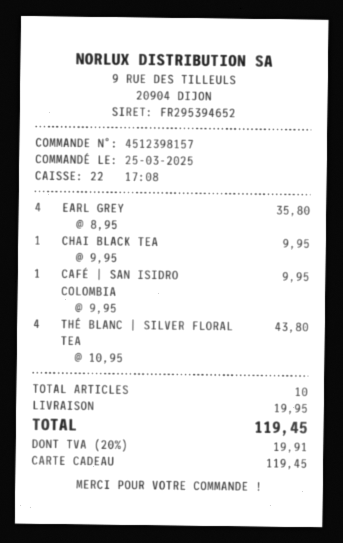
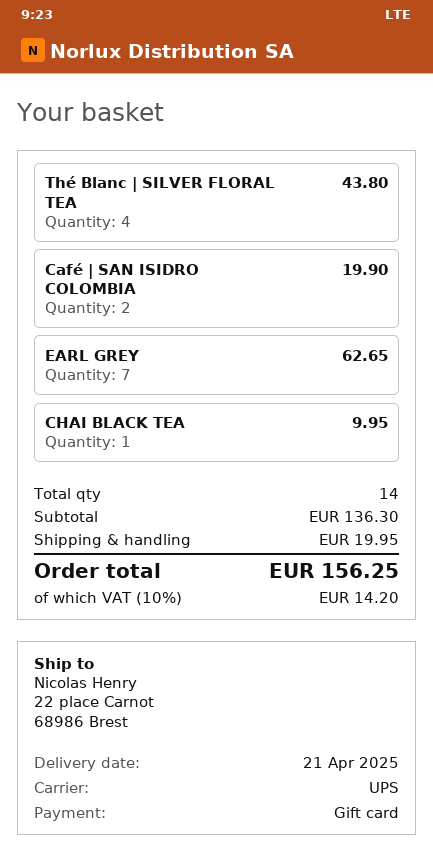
EARL GREY: 4 for 35.80 -> 7 for 62.65
CAFÉ | SAN ISIDRO COLOMBIA: 1 for 9.95 -> 2 for 19.90
total quantity: 10 -> 14
tax: 20% = 19.91 -> 10% = 14.20
total: 119.45 -> 156.25

